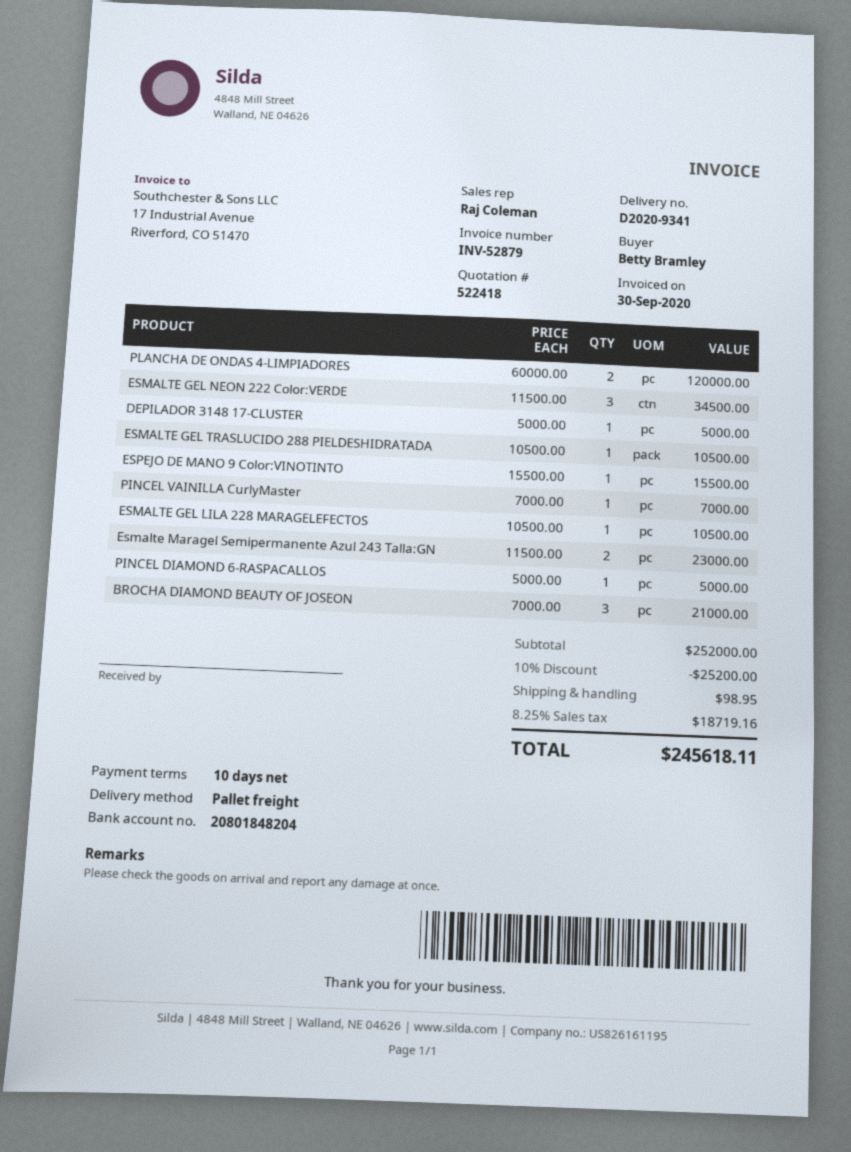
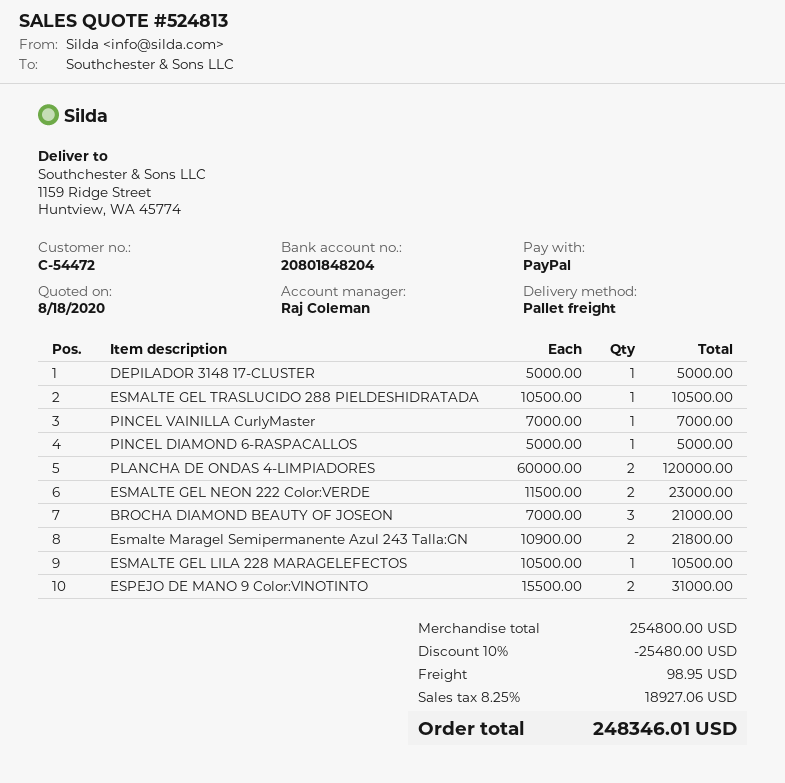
quote number: 522418 -> 524813
ESMALTE GEL NEON 222 Color:VERDE: 3 x 11500.00 = 34500.00 -> 2 x 11500.00 = 23000.00
ESPEJO DE MANO 9 Color:VINOTINTO: 1 x 15500.00 = 15500.00 -> 2 x 15500.00 = 31000.00
Esmalte Maragel Semipermanente Azul 243 Talla:GN: 2 x 11500.00 = 23000.00 -> 2 x 10900.00 = 21800.00
subtotal: 252000.00 -> 254800.00
discount: 10% = 25200.00 -> 10% = 25480.00
tax: 8.25% = 18719.16 -> 8.25% = 18927.06
total: 245618.11 -> 248346.01

